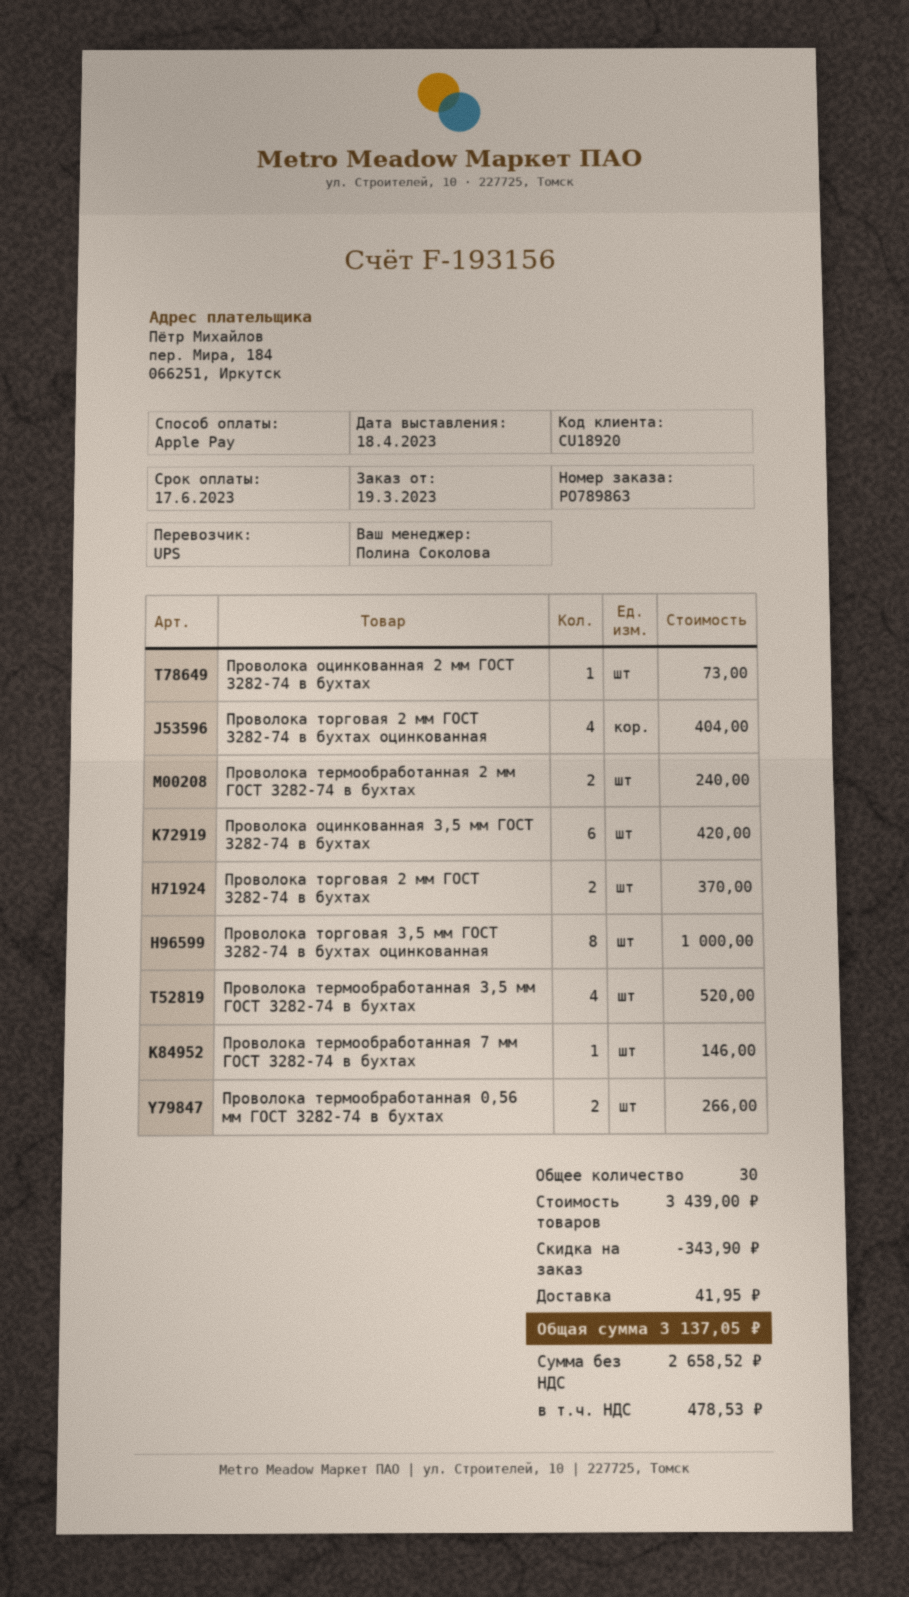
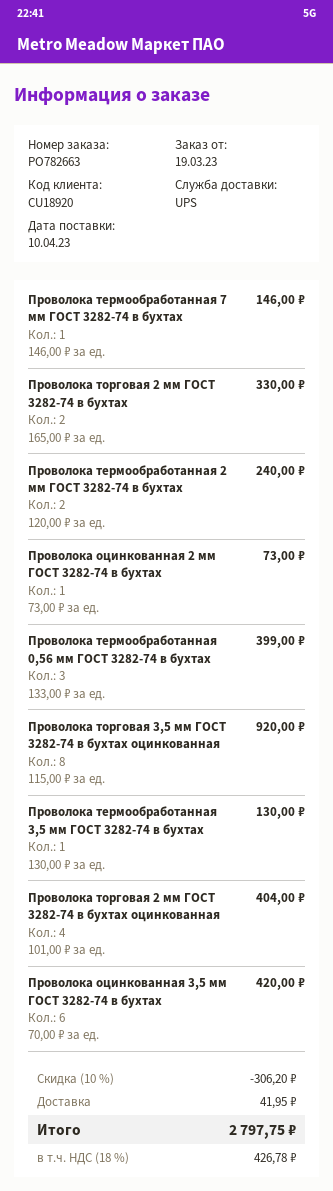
order number: PO789863 -> PO782663
Проволока торговая 2 мм ГОСТ 3282-74 в бухтах: 2 for 370.00 -> 2 for 330.00
Проволока торговая 3,5 мм ГОСТ 3282-74 в бухтах оцинкованная: 8 for 1000.00 -> 8 for 920.00
Проволока термообработанная 3,5 мм ГОСТ 3282-74 в бухтах: 4 for 520.00 -> 1 for 130.00
Проволока термообработанная 0,56 мм ГОСТ 3282-74 в бухтах: 2 for 266.00 -> 3 for 399.00
discount: 343.90 -> 306.20
tax: 478.53 -> 426.78
total: 3137.05 -> 2797.75

